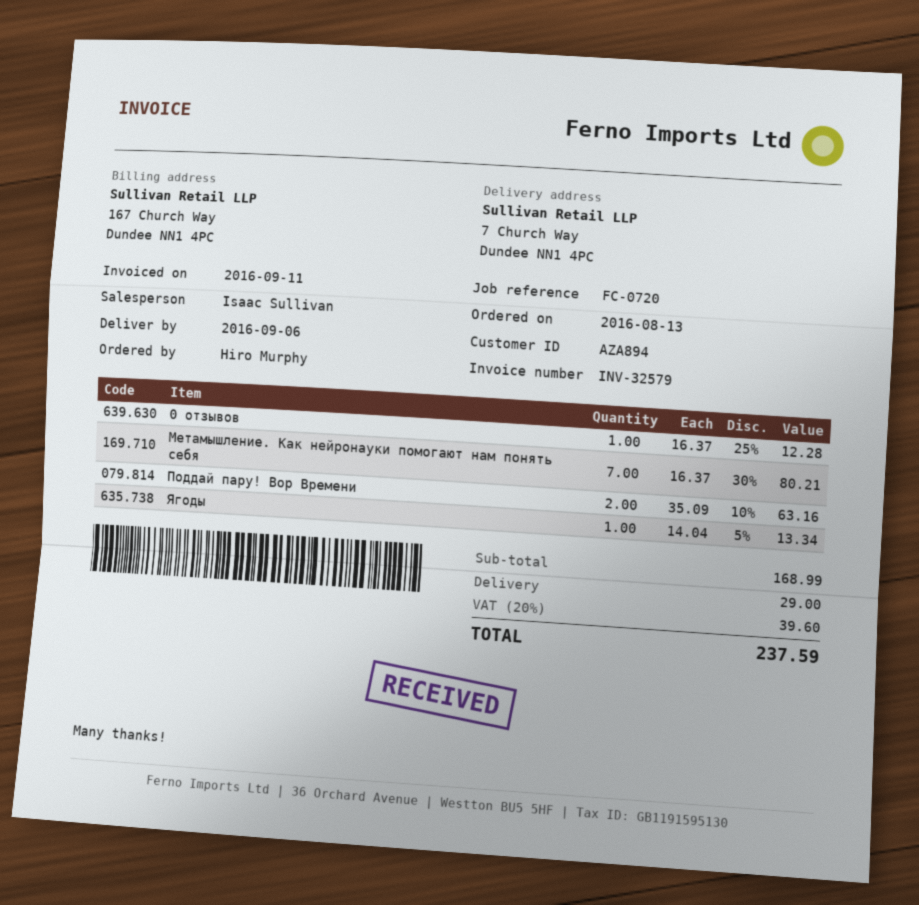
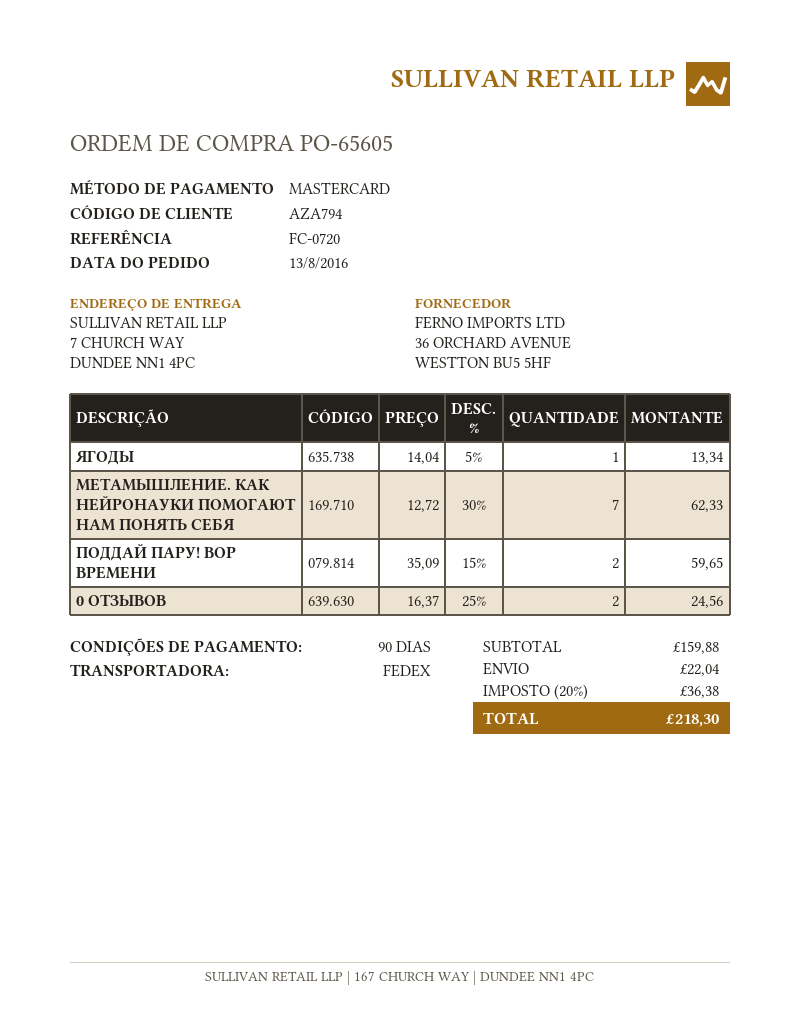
customer number: AZA894 -> AZA794
0 отзывов: 1 x 16.37 - 25% = 12.28 -> 2 x 16.37 - 25% = 24.56
Метамышление. Как нейронауки помогают нам понять себя: 7 x 16.37 - 30% = 80.21 -> 7 x 12.72 - 30% = 62.33
Поддай пару! Вор Времени: 2 x 35.09 - 10% = 63.16 -> 2 x 35.09 - 15% = 59.65
subtotal: 168.99 -> 159.88
shipping: 29.00 -> 22.04
tax: 20% = 39.60 -> 20% = 36.38
total: 237.59 -> 218.30

